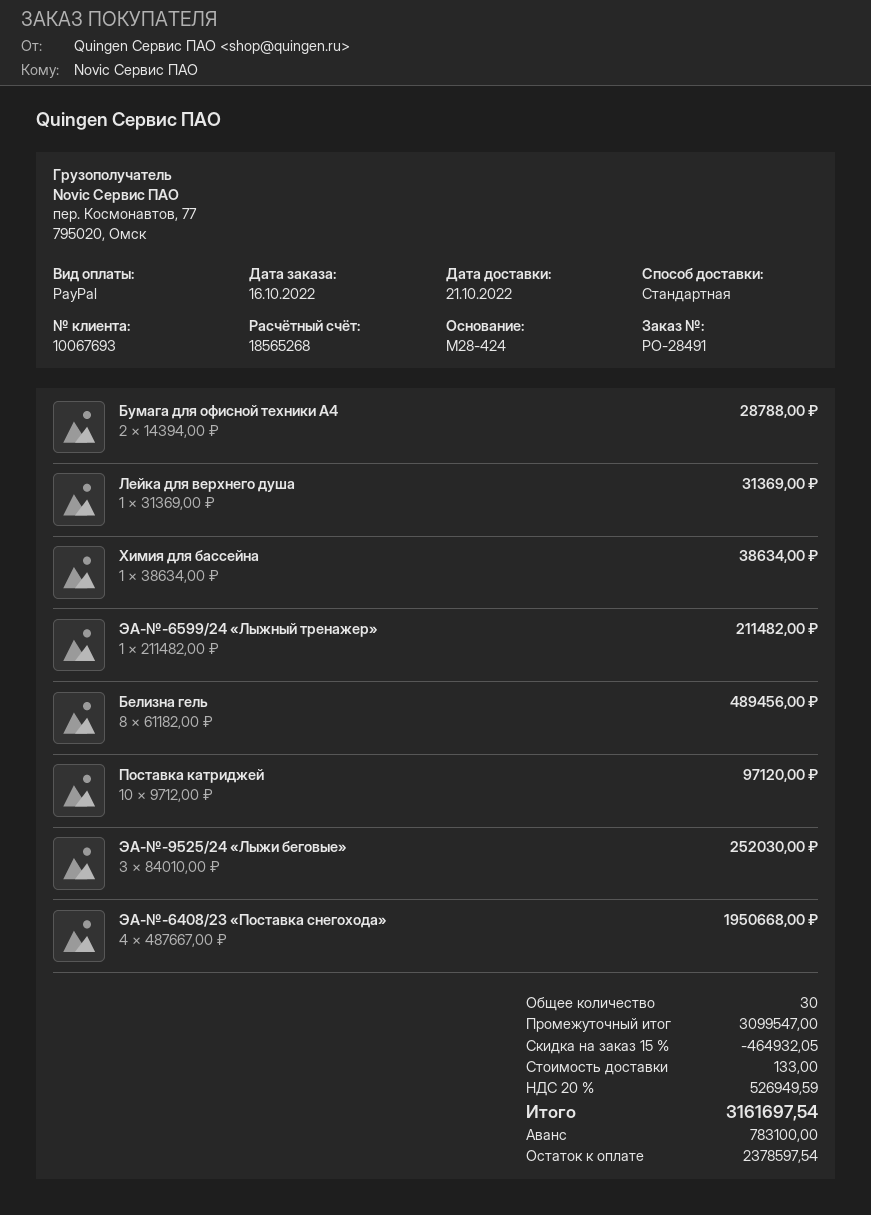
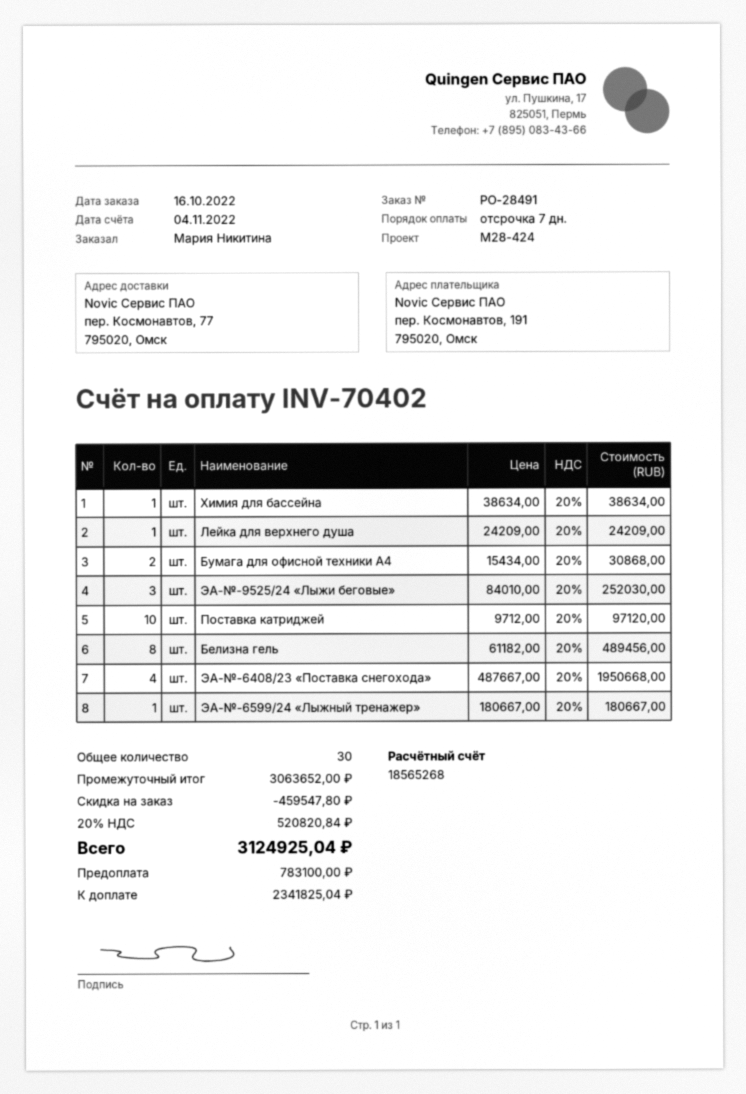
Бумага для офисной техники А4: 2 x 14394.00 = 28788.00 -> 2 x 15434.00 = 30868.00
Лейка для верхнего душа: 1 x 31369.00 = 31369.00 -> 1 x 24209.00 = 24209.00
ЭА-№-6599/24 «Лыжный тренажер»: 1 x 211482.00 = 211482.00 -> 1 x 180667.00 = 180667.00
subtotal: 3099547.00 -> 3063652.00
discount: 464932.05 -> 459547.80
shipping: 133.00 -> none
tax: 20% = 526949.59 -> 20% = 520820.84
total: 3161697.54 -> 3124925.04
balance: 2378597.54 -> 2341825.04

